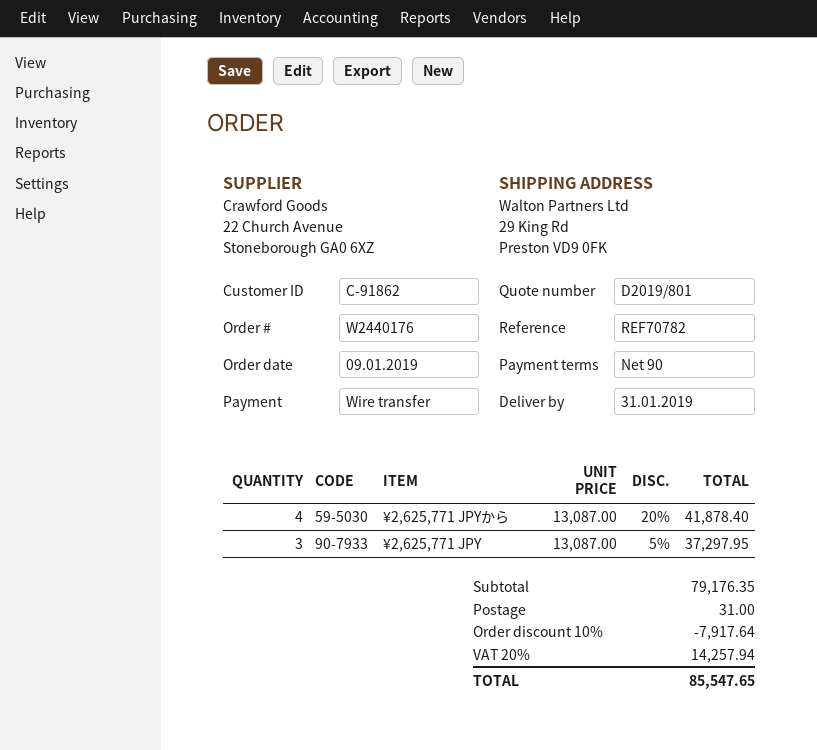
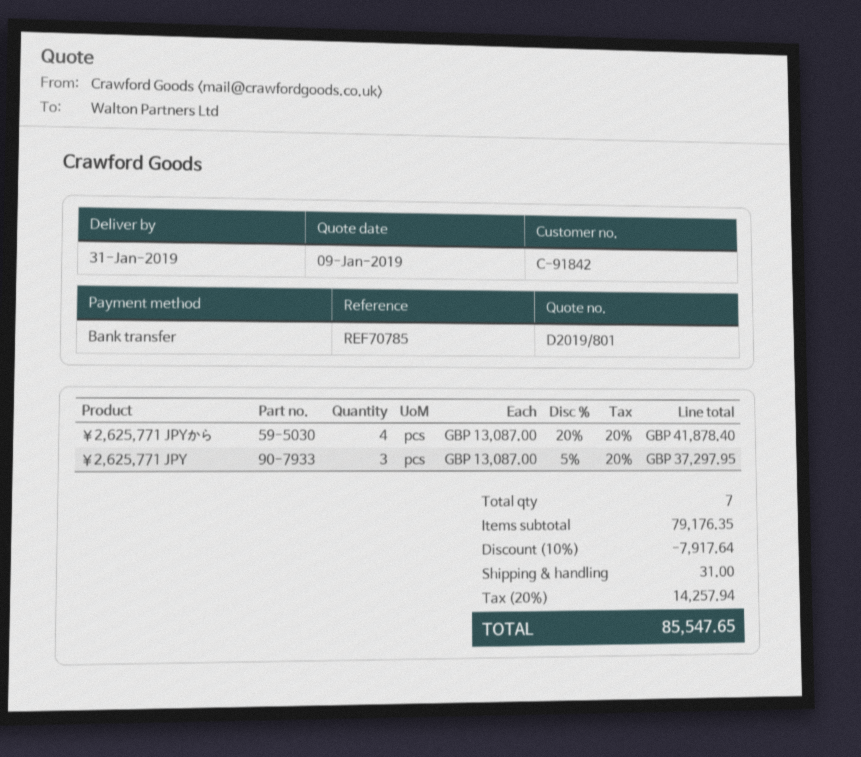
customer number: C-91862 -> C-91842
reference: REF70782 -> REF70785

